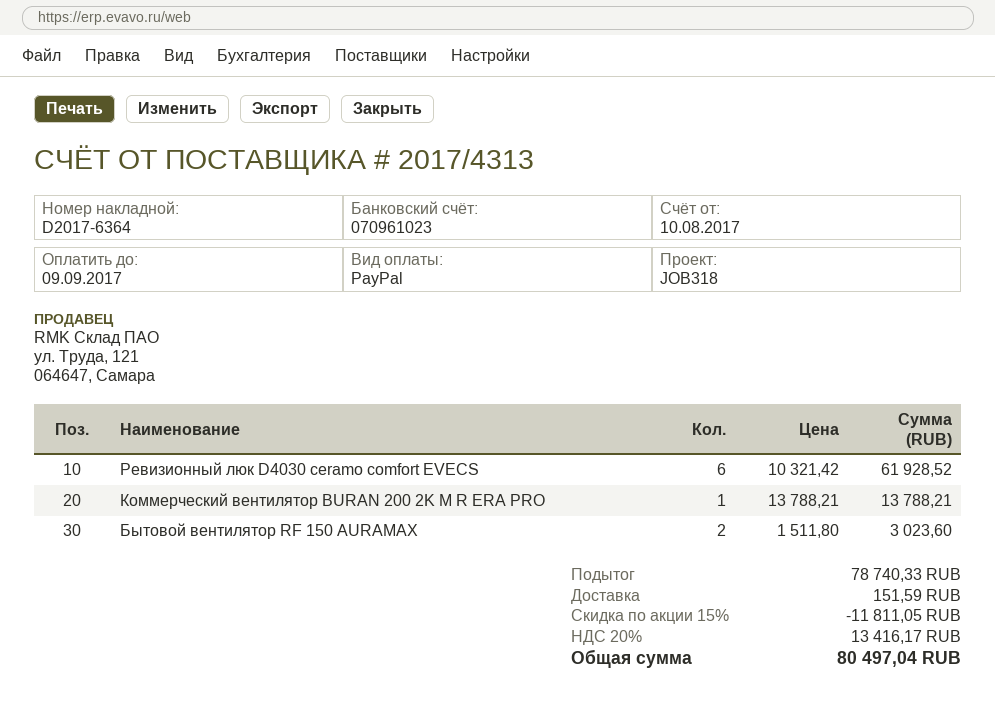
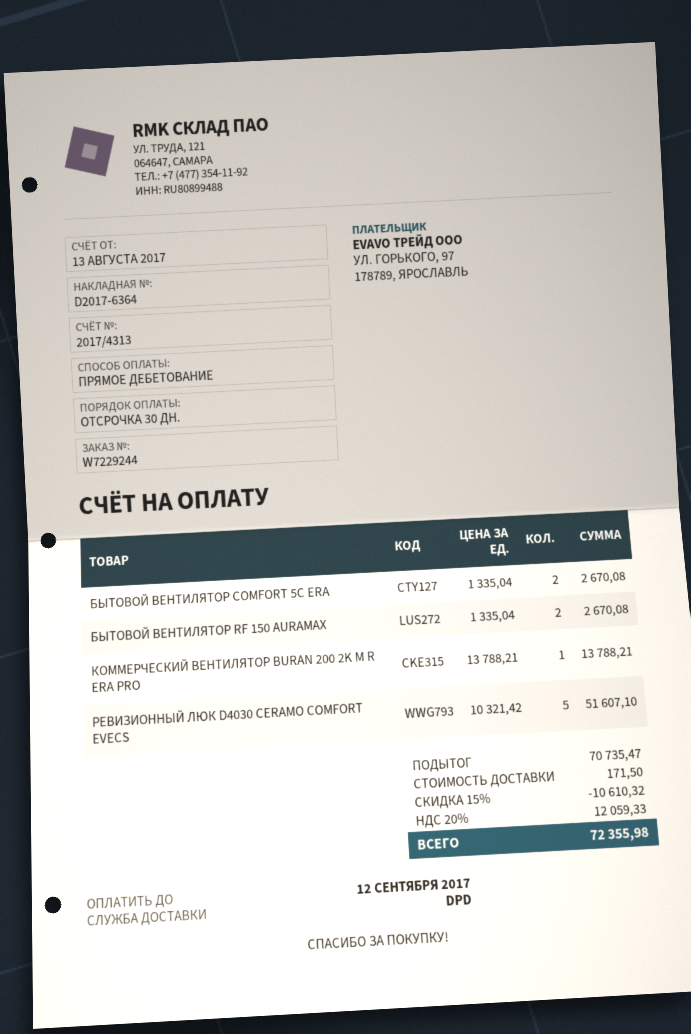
invoice date: 2017-08-10 -> 2017-08-13
due date: 2017-09-09 -> 2017-09-12
payment method: PayPal -> direct debit
Ревизионный люк D4030 ceramo comfort EVECS: 6 x 10321.42 = 61928.52 -> 5 x 10321.42 = 51607.10
Бытовой вентилятор RF 150 AURAMAX: 2 x 1511.80 = 3023.60 -> 2 x 1335.04 = 2670.08
БЫТОВОЙ ВЕНТИЛЯТОР COMFORT 5C ERA: none -> 2 x 1335.04 = 2670.08
subtotal: 78740.33 -> 70735.47
discount: 15% = 11811.05 -> 15% = 10610.32
shipping: 151.59 -> 171.50
tax: 20% = 13416.17 -> 20% = 12059.33
total: 80497.04 -> 72355.98

